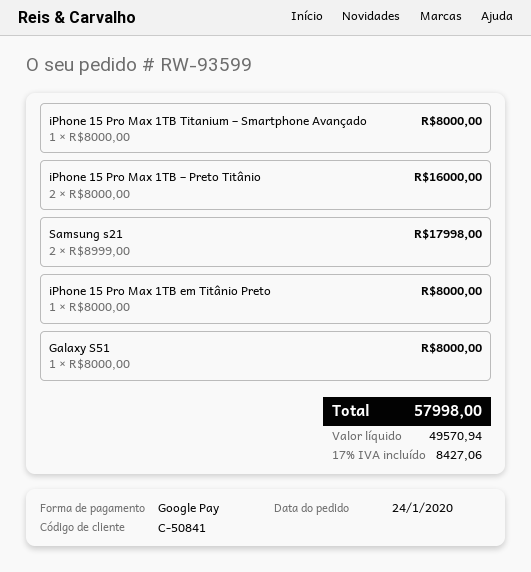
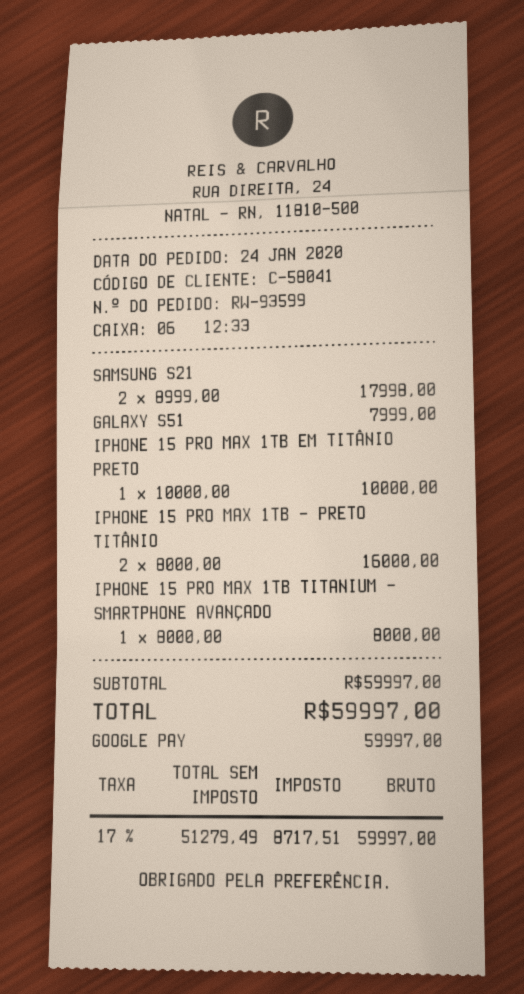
customer number: C-50841 -> C-58041
iPhone 15 Pro Max 1TB em Titânio Preto: 1 x 8000.00 = 8000.00 -> 1 x 10000.00 = 10000.00
Galaxy S51: 1 x 8000.00 = 8000.00 -> 1 x 7999.00 = 7999.00
net: 49570.94 -> 51279.49
tax: 17% = 8427.06 -> 17% = 8717.51
total: 57998.00 -> 59997.00

